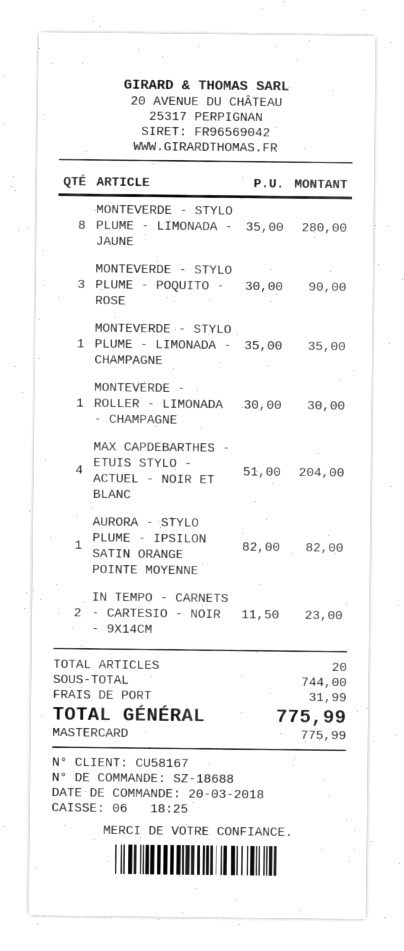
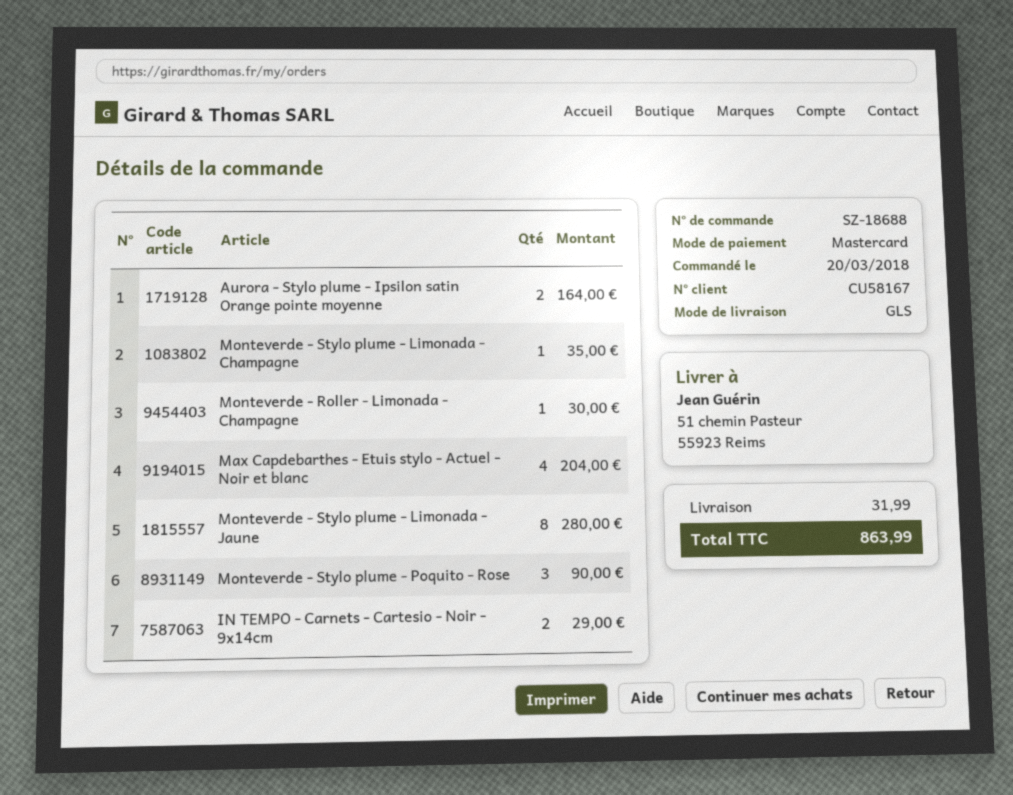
AURORA - STYLO PLUME - IPSILON SATIN ORANGE POINTE MOYENNE: 1 for 82.00 -> 2 for 164.00
IN TEMPO - CARNETS - CARTESIO - NOIR - 9X14CM: 2 for 23.00 -> 2 for 29.00
total: 775.99 -> 863.99

